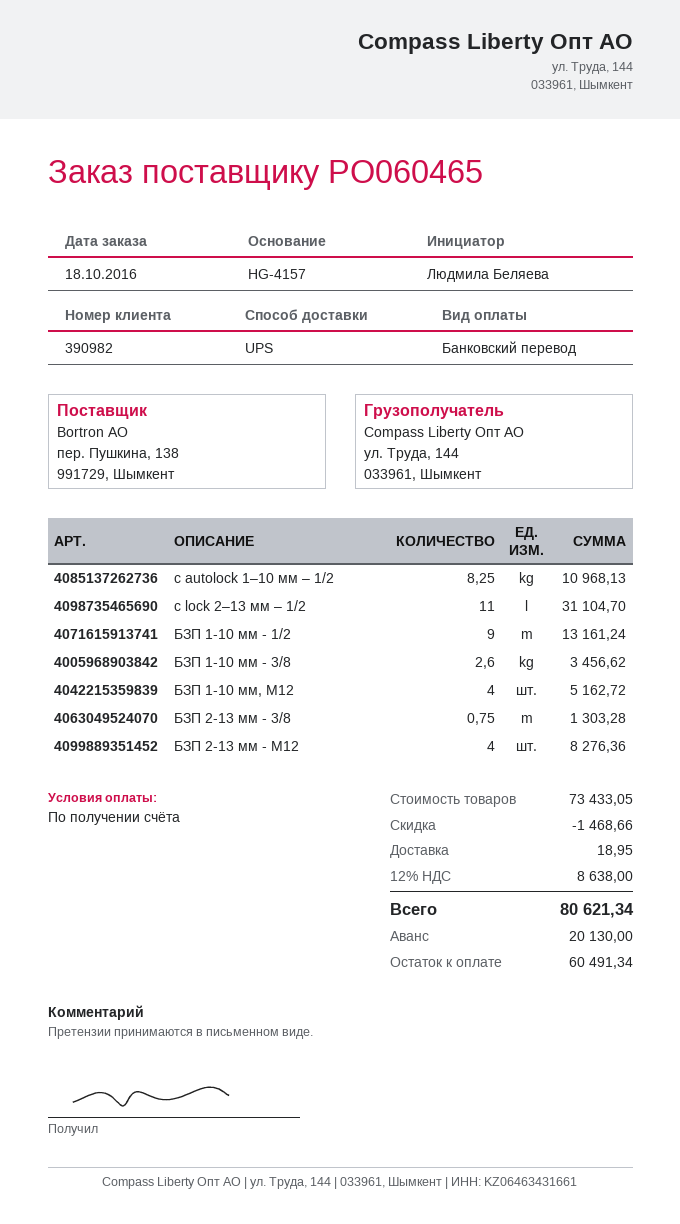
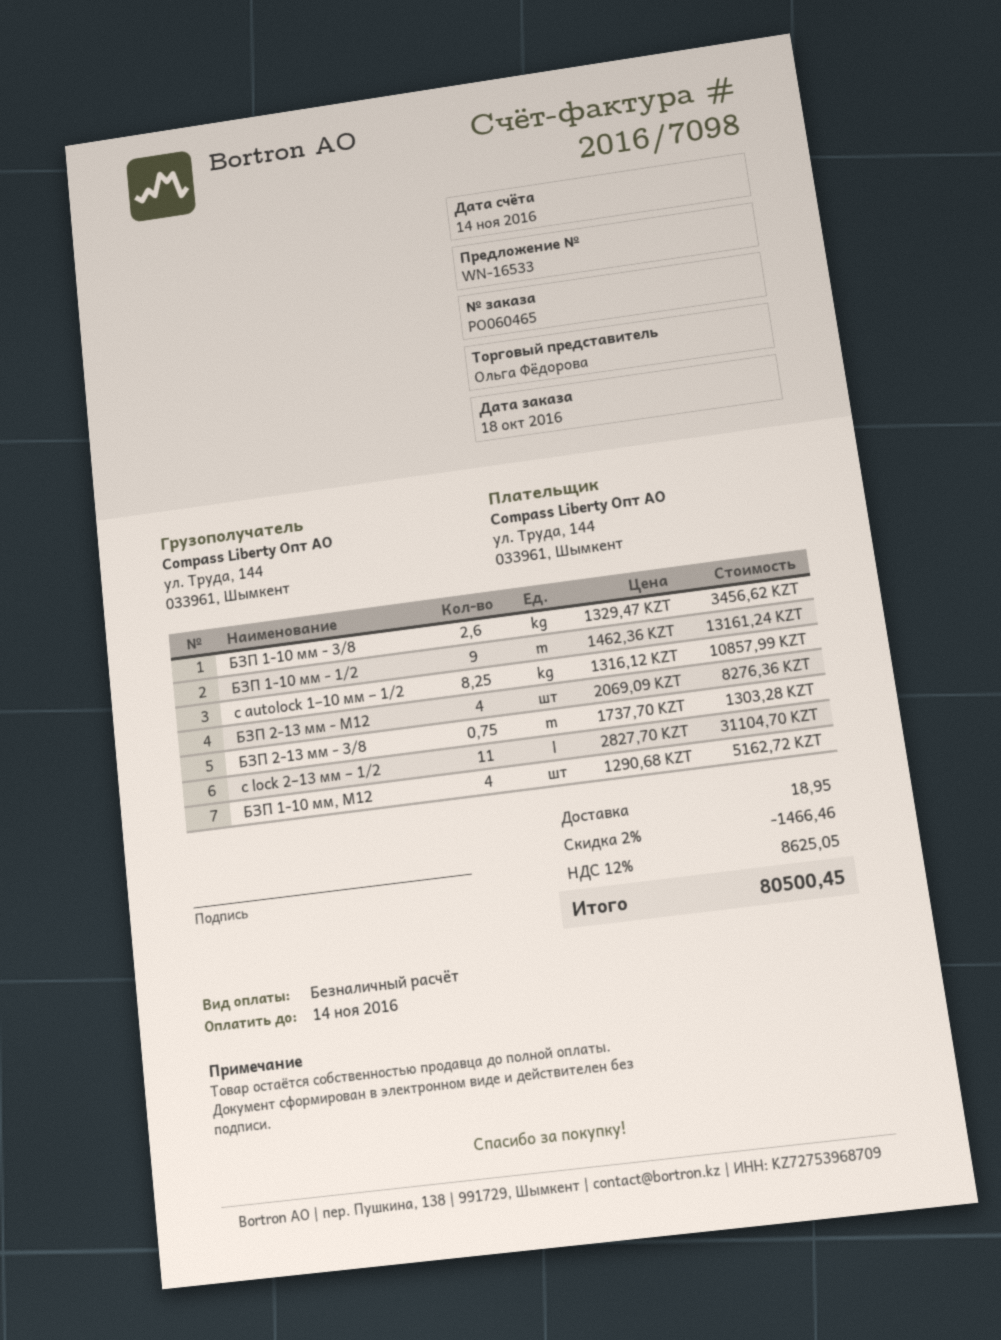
c autolock 1–10 мм – 1/2: 8.25 for 10968.13 -> 8.25 for 10857.99
discount: 1468.66 -> 1466.46
tax: 12% = 8638.00 -> 12% = 8625.05
total: 80621.34 -> 80500.45

